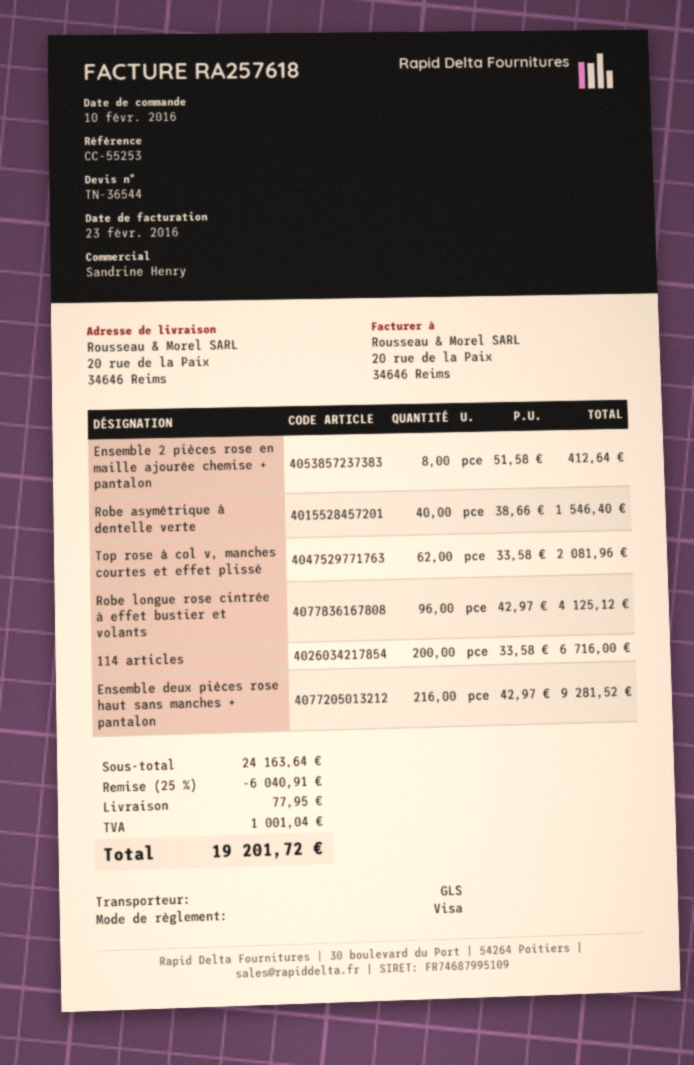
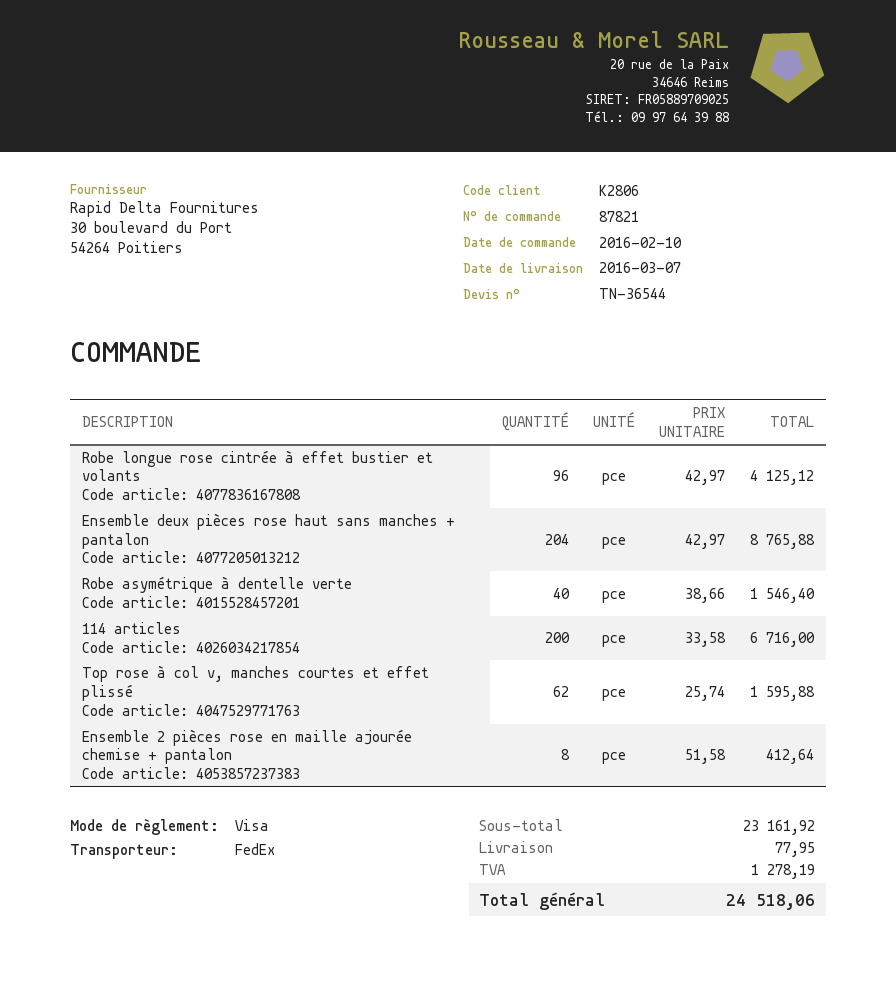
shipping method: GLS -> FedEx
Top rose à col v, manches courtes et effet plissé: 62 x 33.58 = 2081.96 -> 62 x 25.74 = 1595.88
Ensemble deux pièces rose haut sans manches + pantalon: 216 x 42.97 = 9281.52 -> 204 x 42.97 = 8765.88
subtotal: 24163.64 -> 23161.92
discount: 25% = 6040.91 -> none
tax: 1001.04 -> 1278.19
total: 19201.72 -> 24518.06

